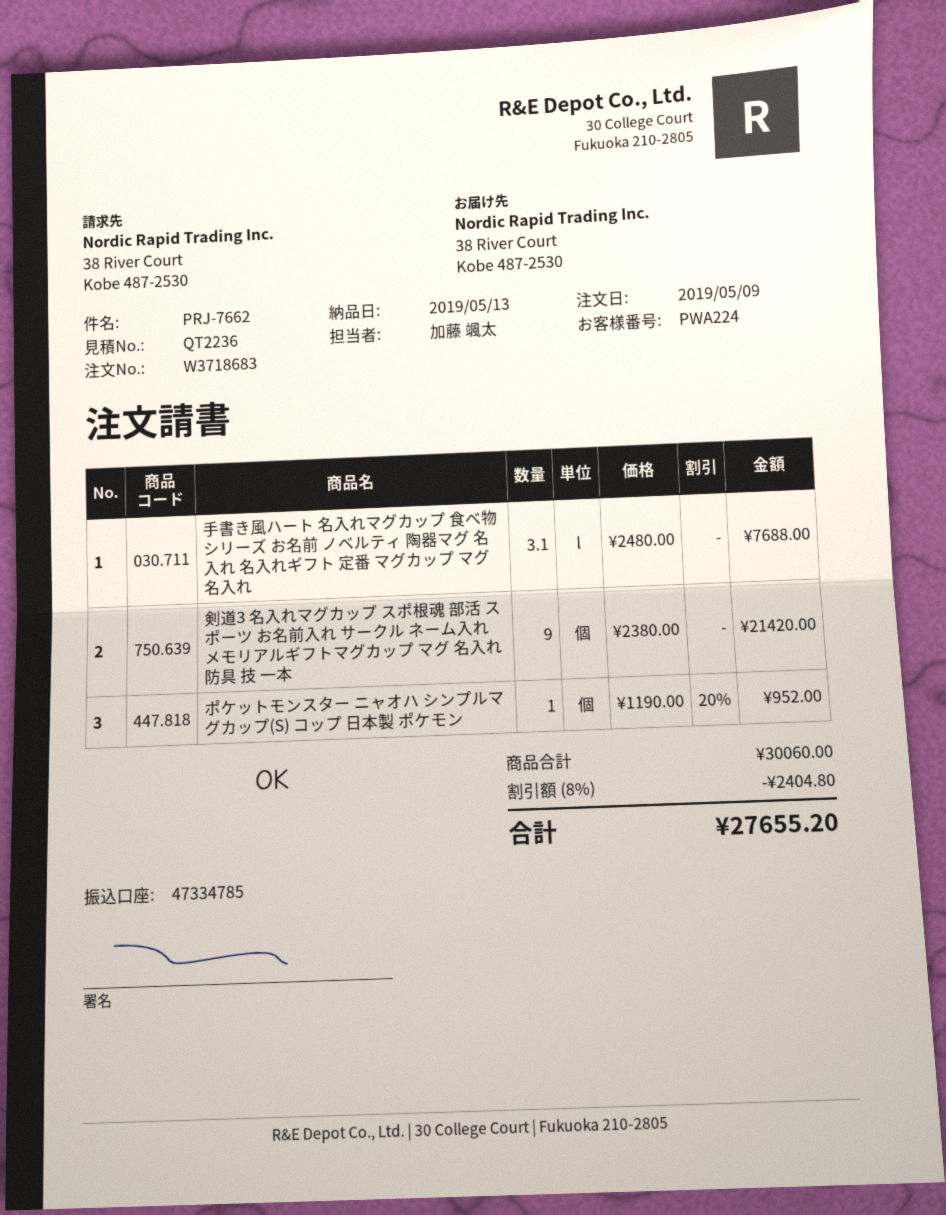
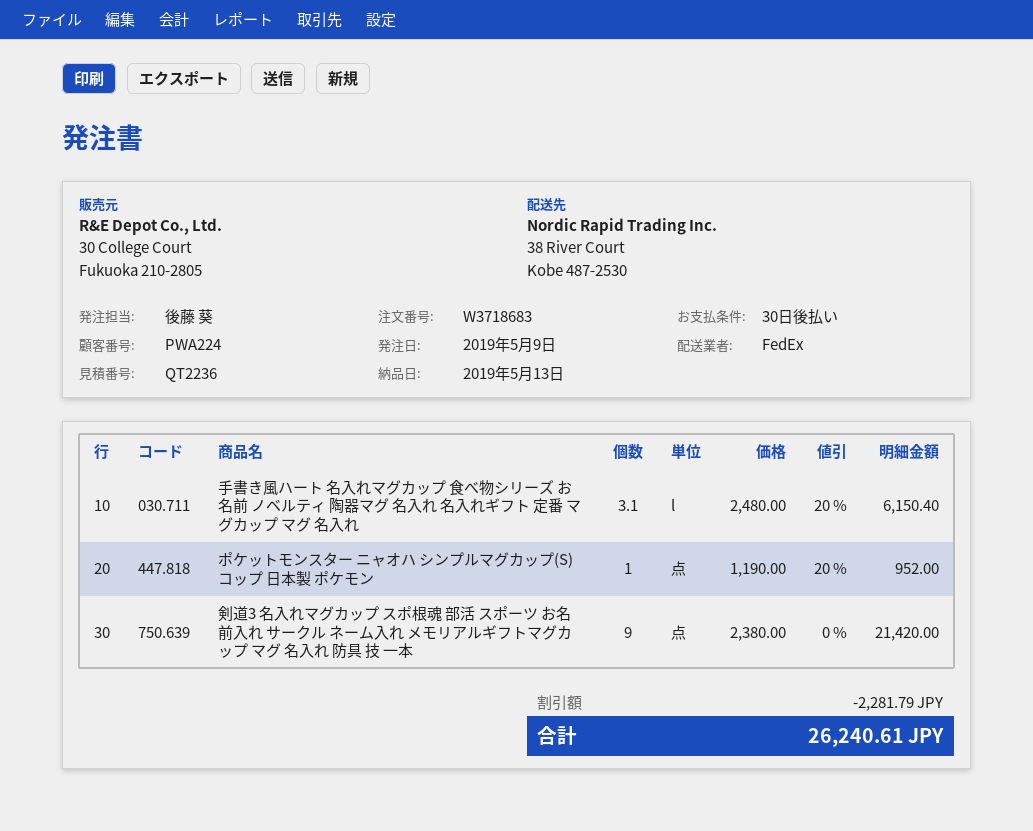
手書き風ハート 名入れマグカップ 食べ物シリーズ お名前 ノベルティ 陶器マグ 名入れ 名入れギフト 定番 マグカップ マグ 名入れ: 3.1 x 2480.00 = 7688.00 -> 3.1 x 2480.00 - 20% = 6150.40
discount: 2404.80 -> 2281.79
total: 27655.20 -> 26240.61

